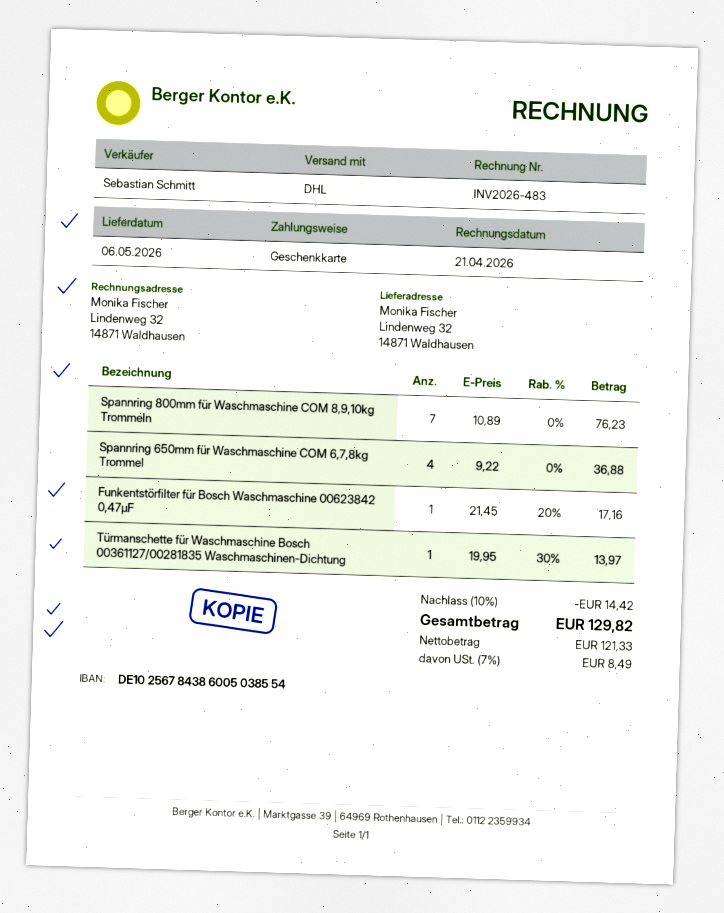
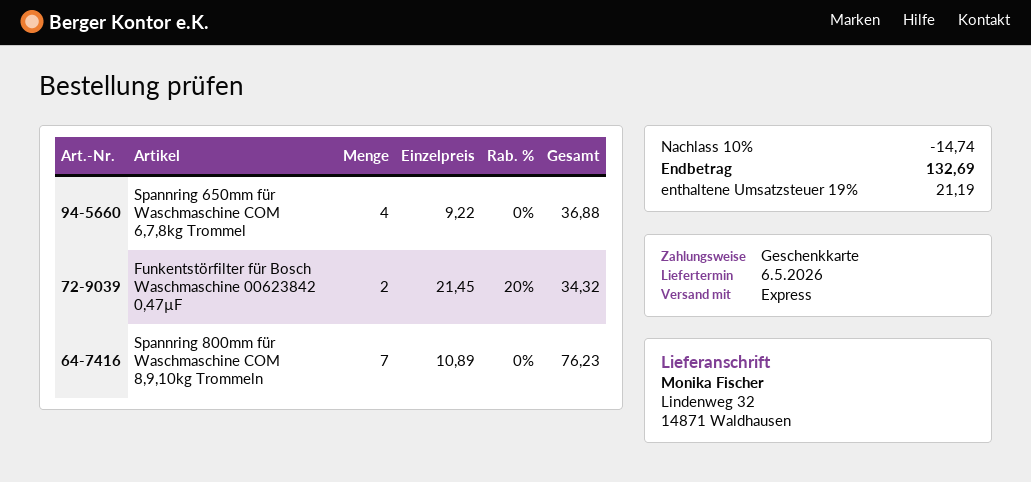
shipping method: DHL -> express
Funkentstörfilter für Bosch Waschmaschine 00623842 0,47µF: 1 x 21.45 - 20% = 17.16 -> 2 x 21.45 - 20% = 34.32
Türmanschette für Waschmaschine Bosch 00361127/00281835 Waschmaschinen-Dichtung: 1 x 19.95 - 30% = 13.97 -> none
discount: 10% = 14.42 -> 10% = 14.74
tax: 7% = 8.49 -> 19% = 21.19
total: 129.82 -> 132.69

